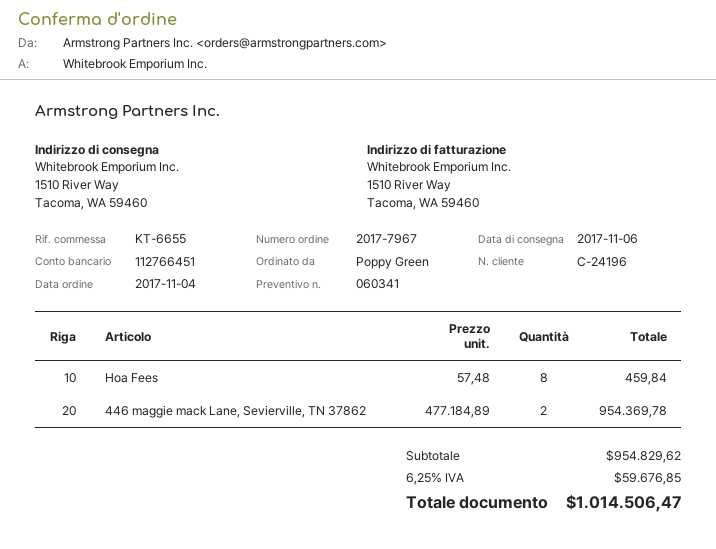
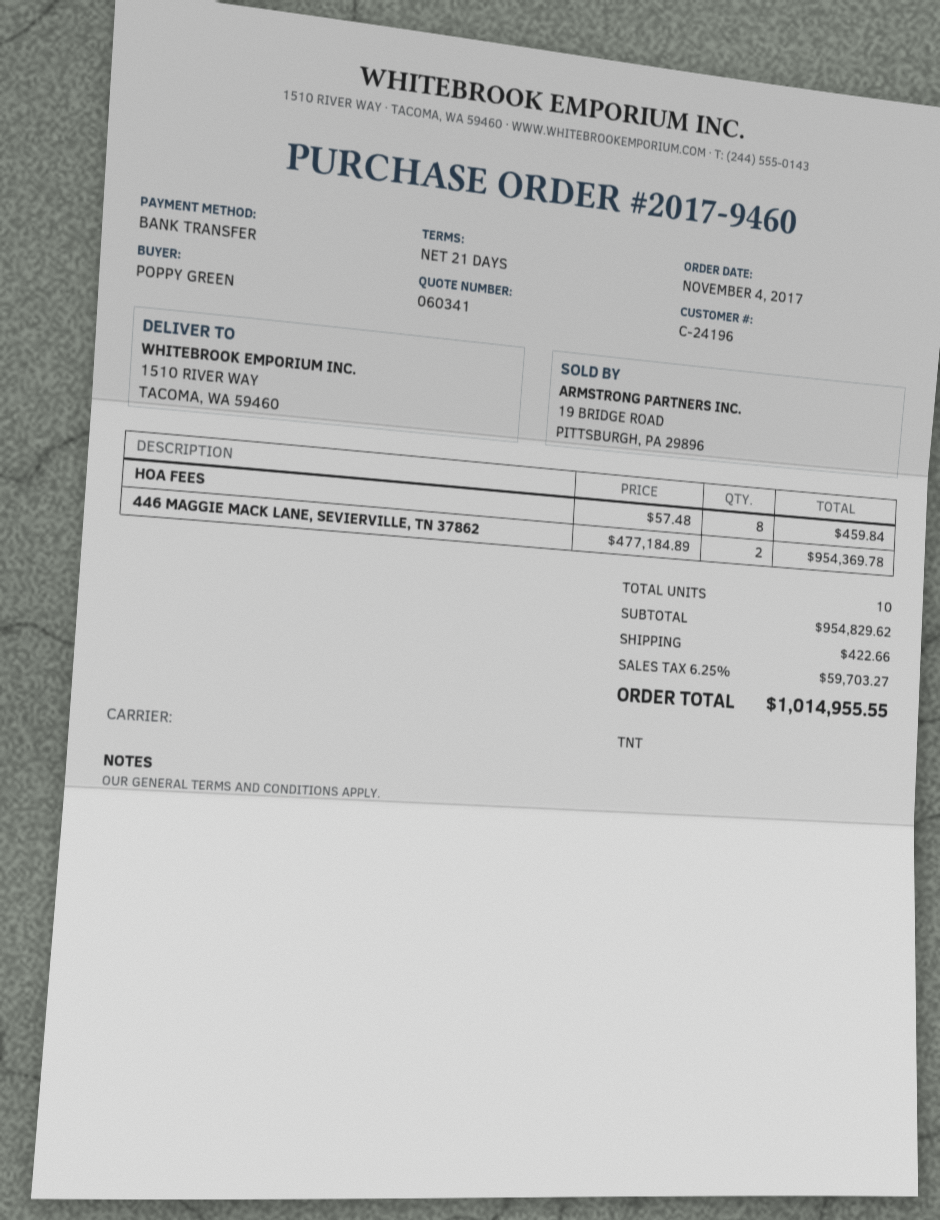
order number: 2017-7967 -> 2017-9460
shipping: none -> 422.66
tax: 6.25% = 59676.85 -> 6.25% = 59703.27
total: 1014506.47 -> 1014955.55

